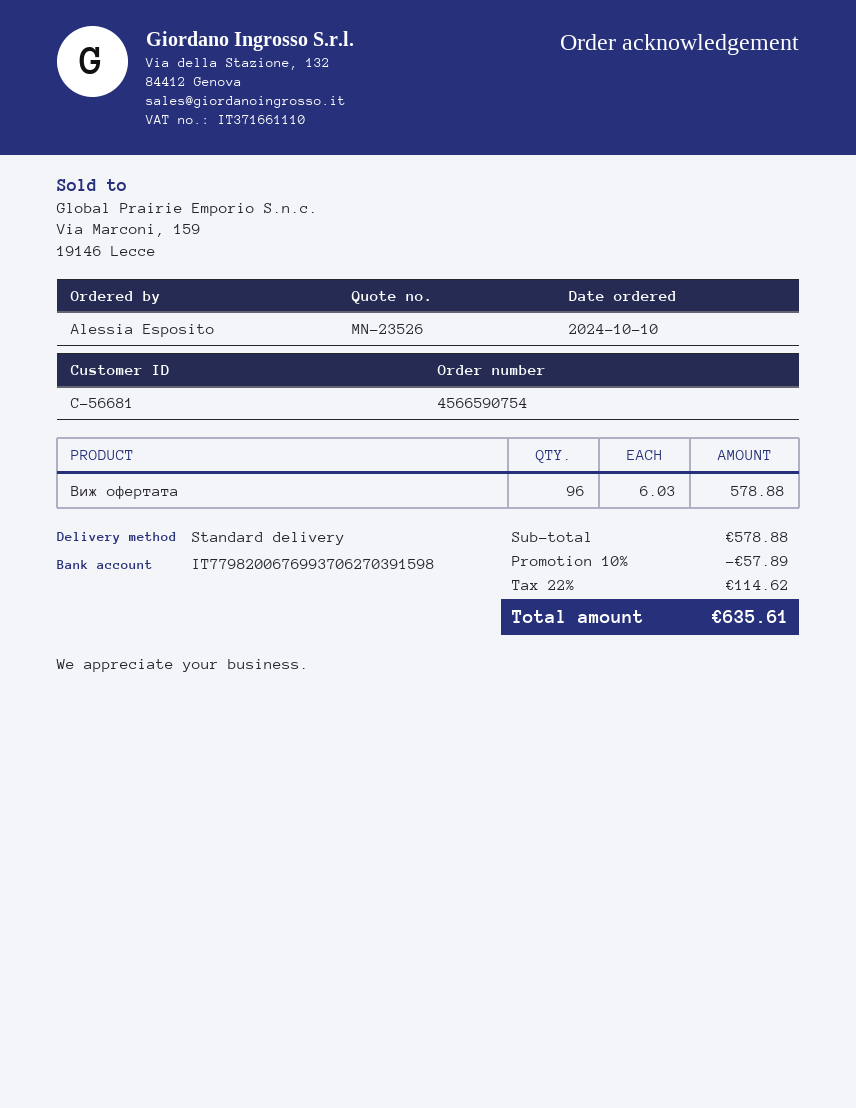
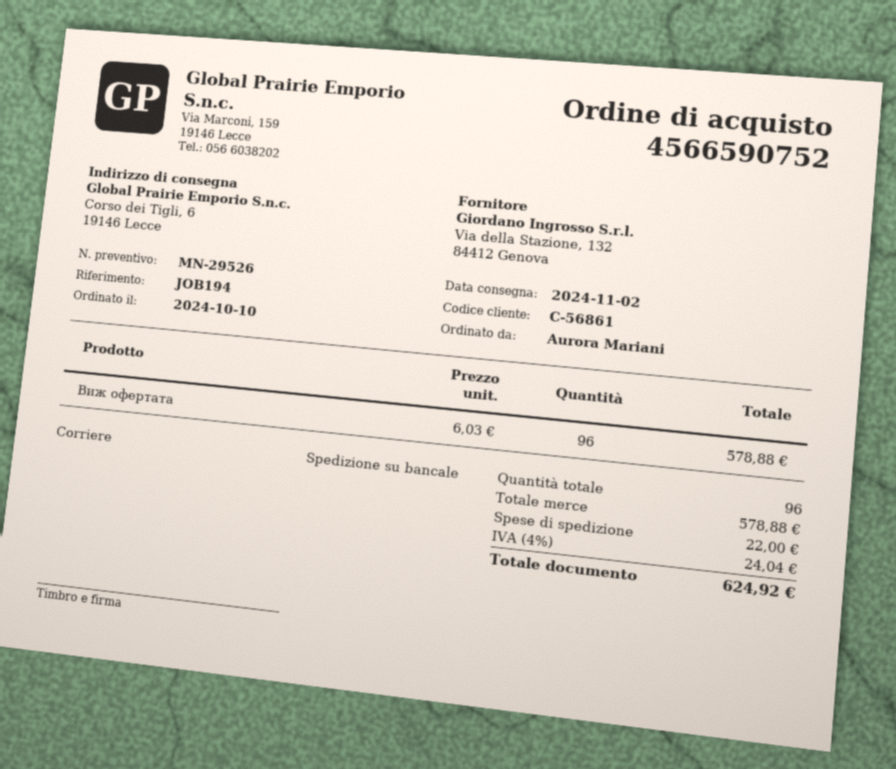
quote number: MN-23526 -> MN-29526
order number: 4566590754 -> 4566590752
customer number: C-56681 -> C-56861
ordered by: Alessia Esposito -> Aurora Mariani
shipping method: standard -> pallet freight
discount: 10% = 57.89 -> none
shipping: none -> 22.00
tax: 22% = 114.62 -> 4% = 24.04
total: 635.61 -> 624.92

